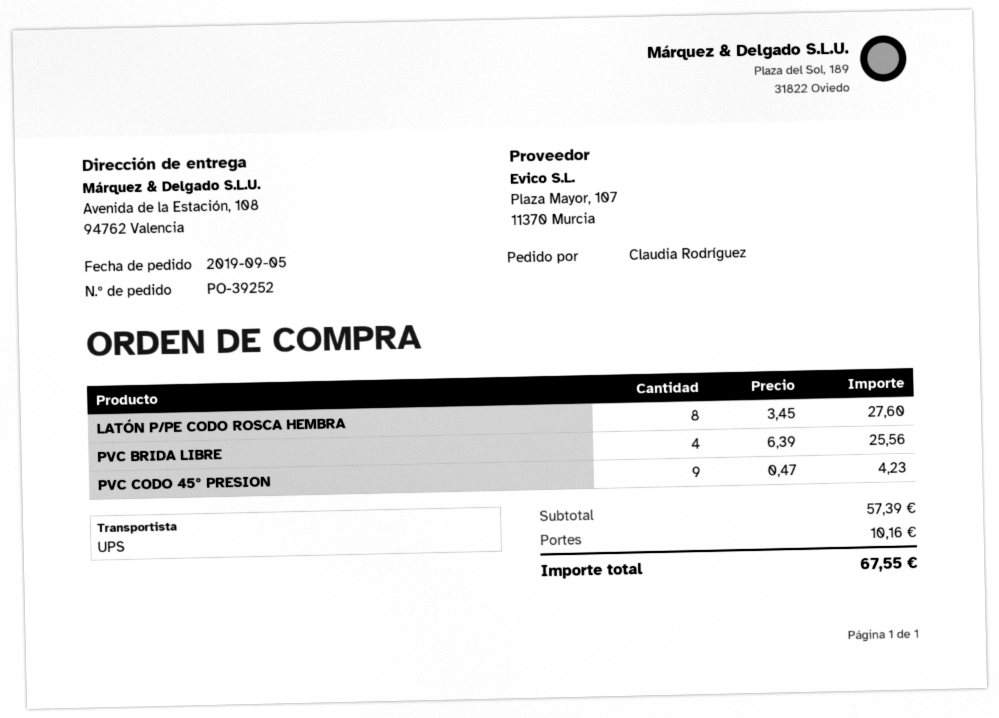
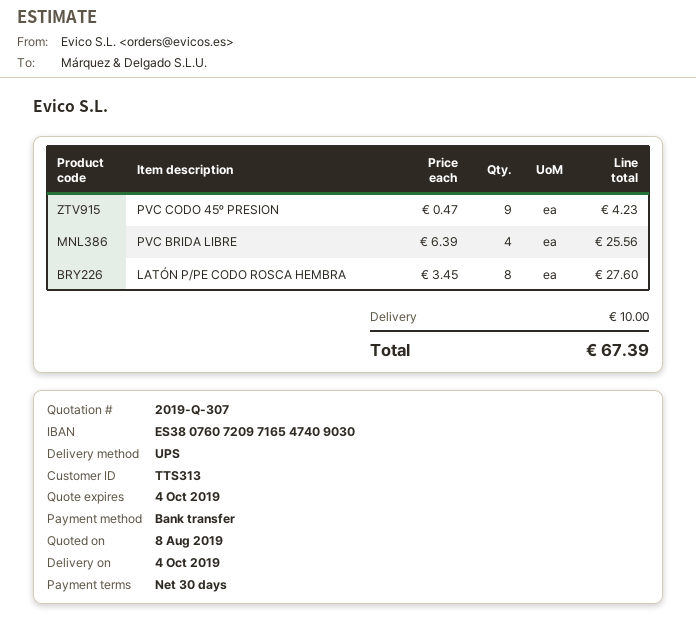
shipping: 10.16 -> 10.00
total: 67.55 -> 67.39

